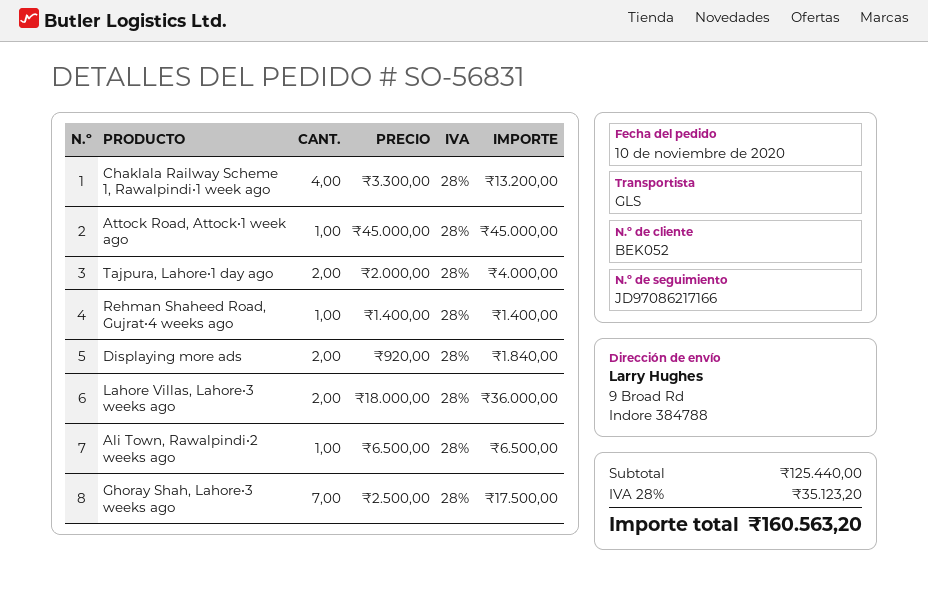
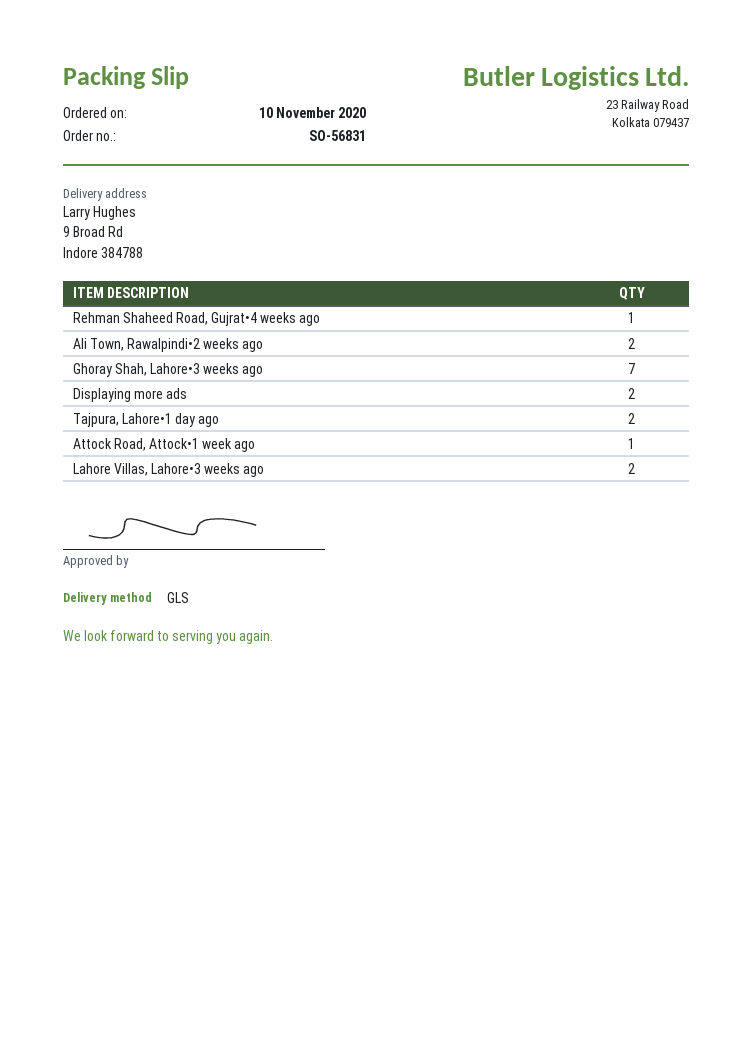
Chaklala Railway Scheme 1, Rawalpindi•1 week ago: 4 -> none
Ali Town, Rawalpindi•2 weeks ago: 1 -> 2

